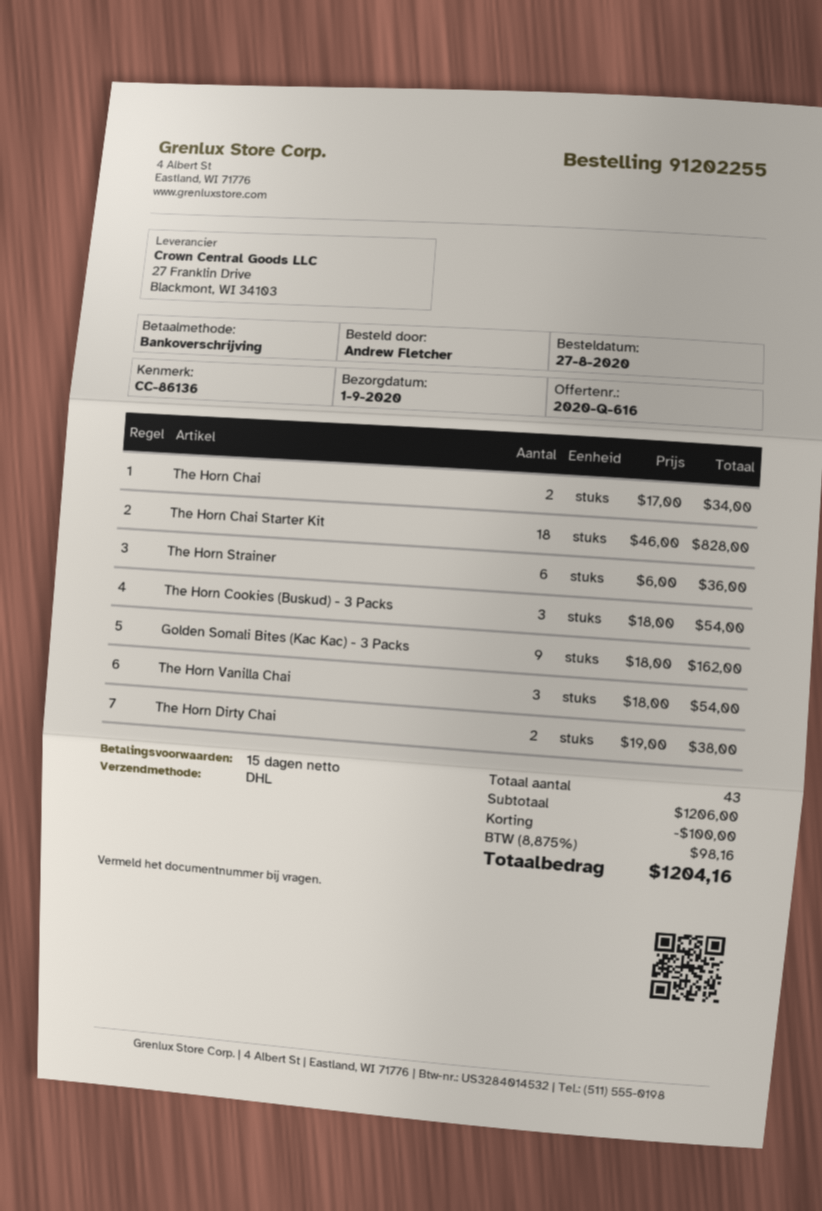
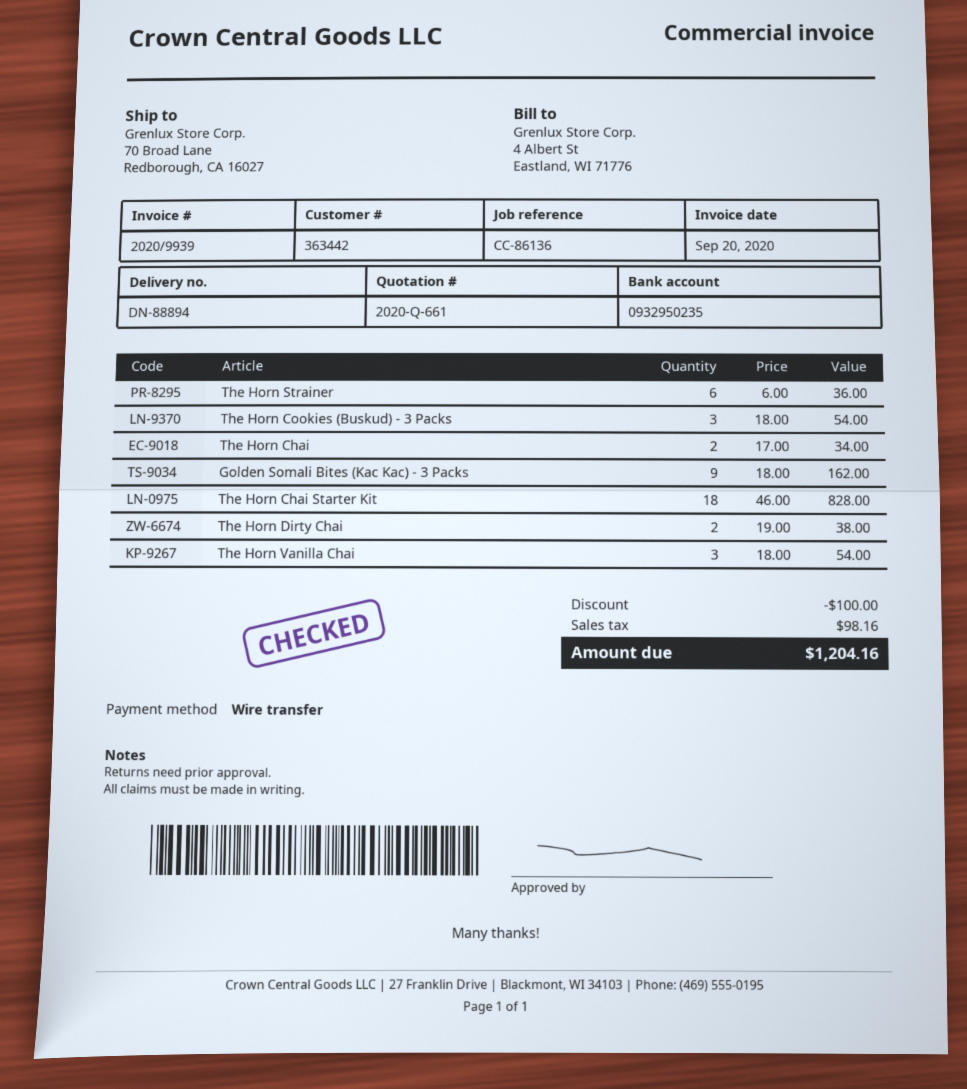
quote number: 2020-Q-616 -> 2020-Q-661

